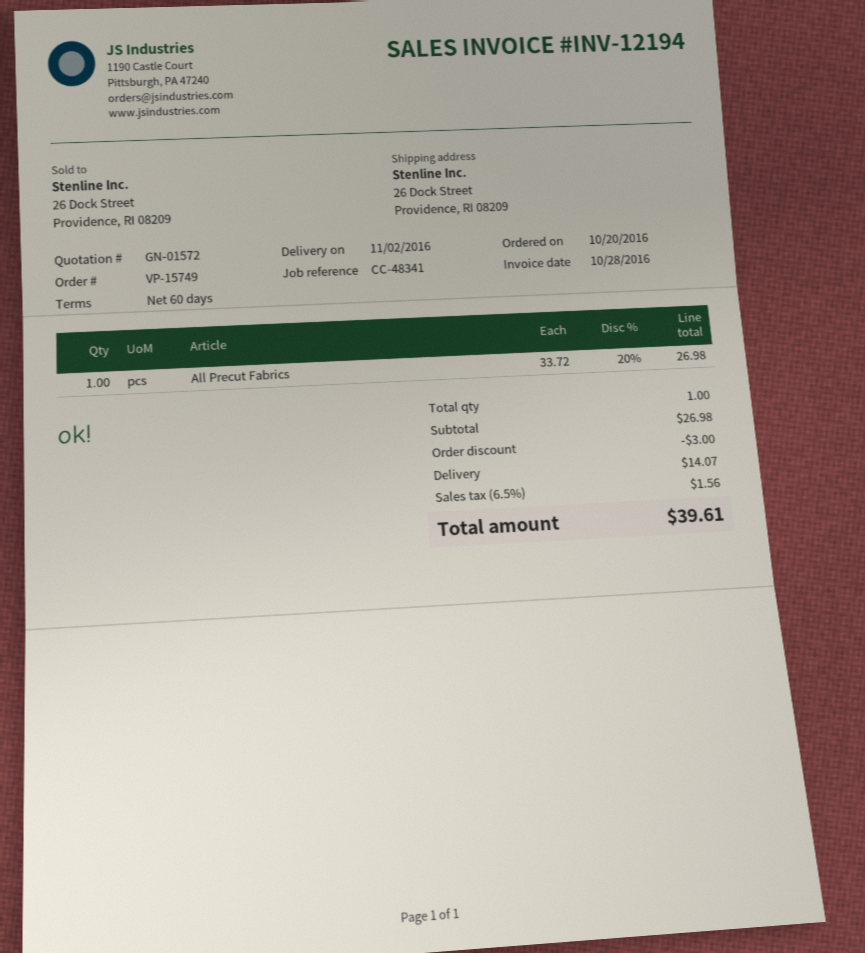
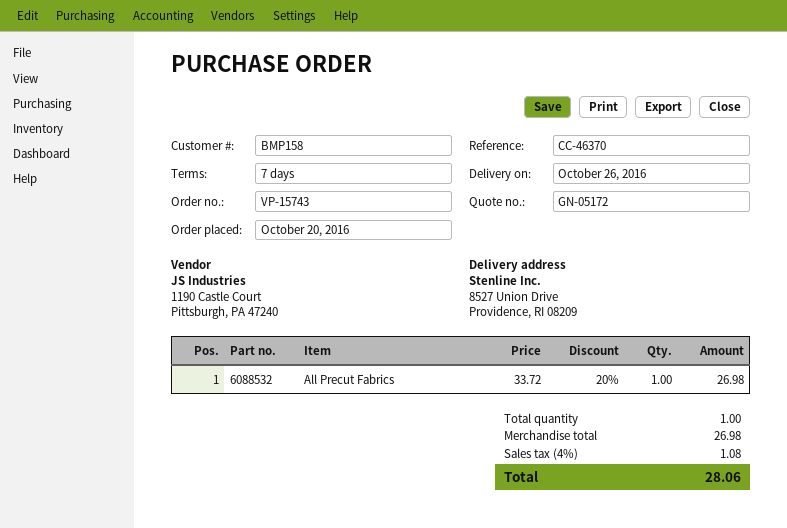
quote number: GN-01572 -> GN-05172
order number: VP-15749 -> VP-15743
delivery date: 2016-11-02 -> 2016-10-26
payment terms: 60 days -> 7 days
reference: CC-48341 -> CC-46370
ship to: 26 Dock Street, Providence, RI 08209 -> 8527 Union Drive, Providence, RI 08209
discount: 3.00 -> none
shipping: 14.07 -> none
tax: 6.5% = 1.56 -> 4% = 1.08
total: 39.61 -> 28.06

